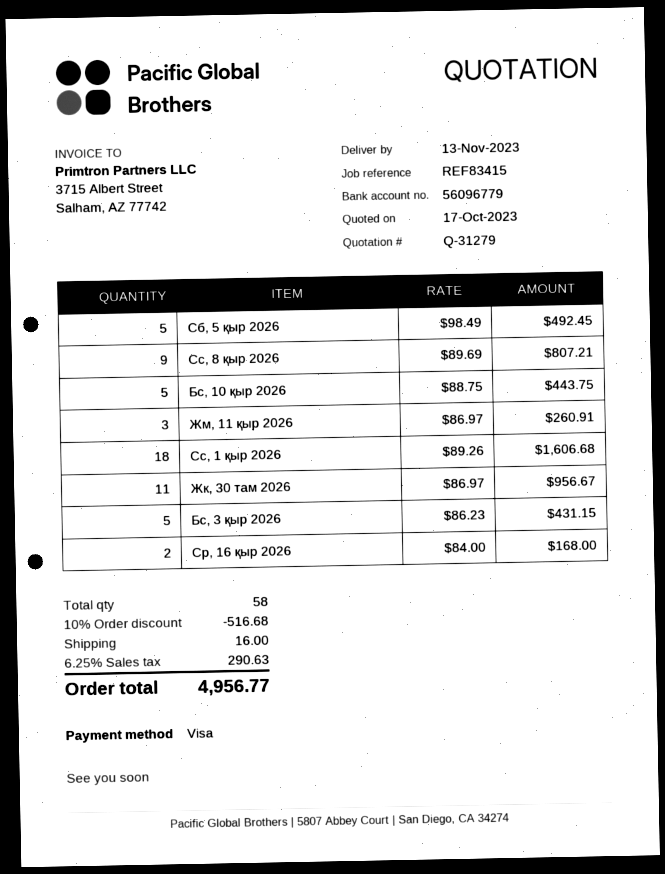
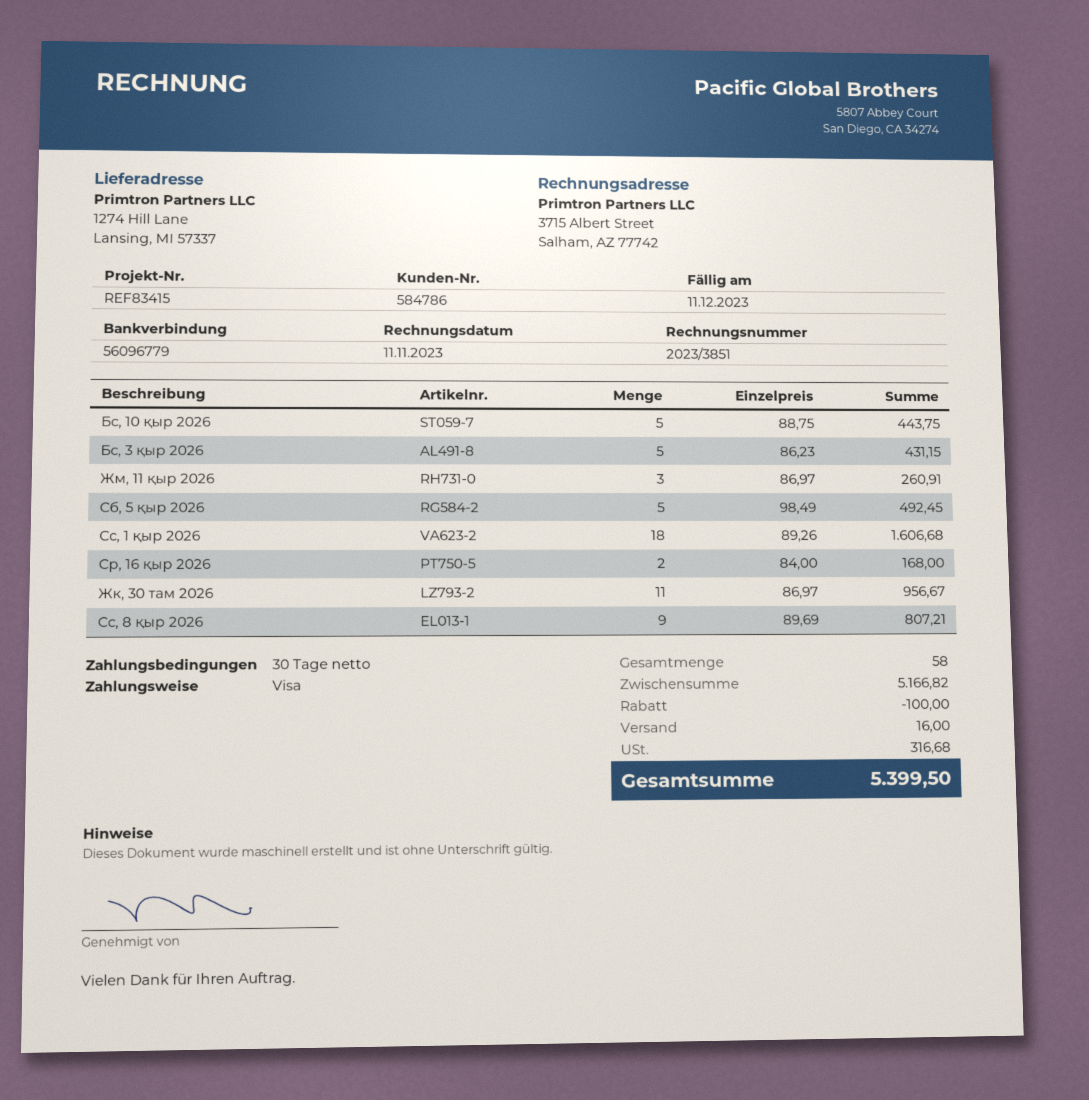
discount: 516.68 -> 100.00
tax: 290.63 -> 316.68
total: 4956.77 -> 5399.50

